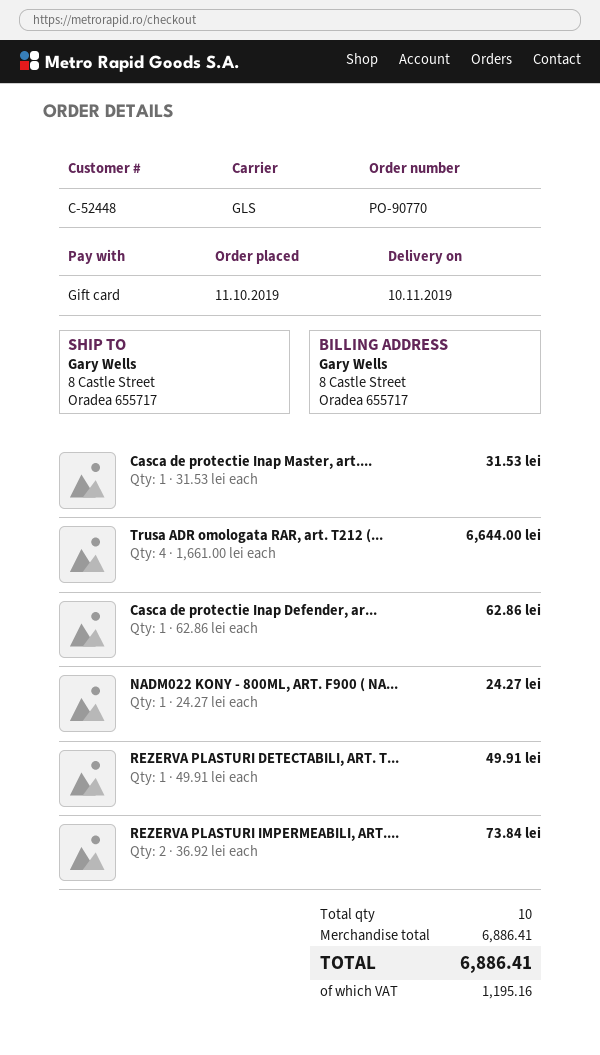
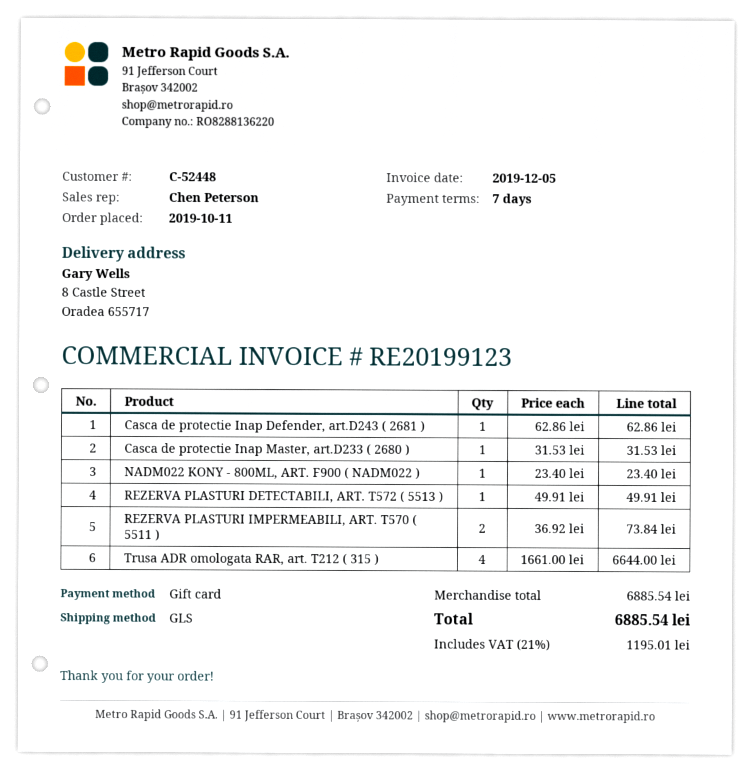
NADM022 KONY - 800ML, ART. F900 ( NA...: 1 x 24.27 = 24.27 -> 1 x 23.40 = 23.40
subtotal: 6886.41 -> 6885.54
tax: 1195.16 -> 1195.01
total: 6886.41 -> 6885.54

